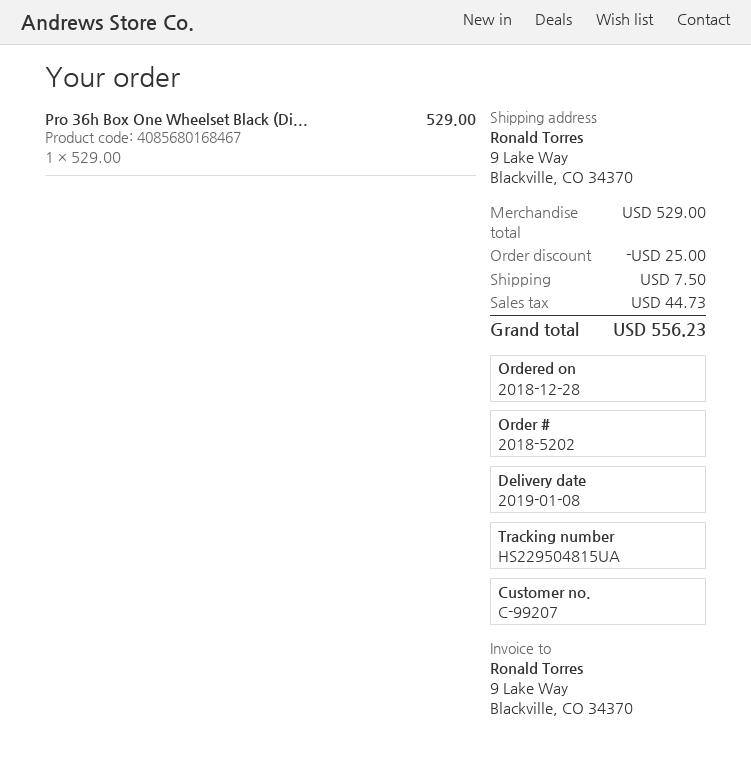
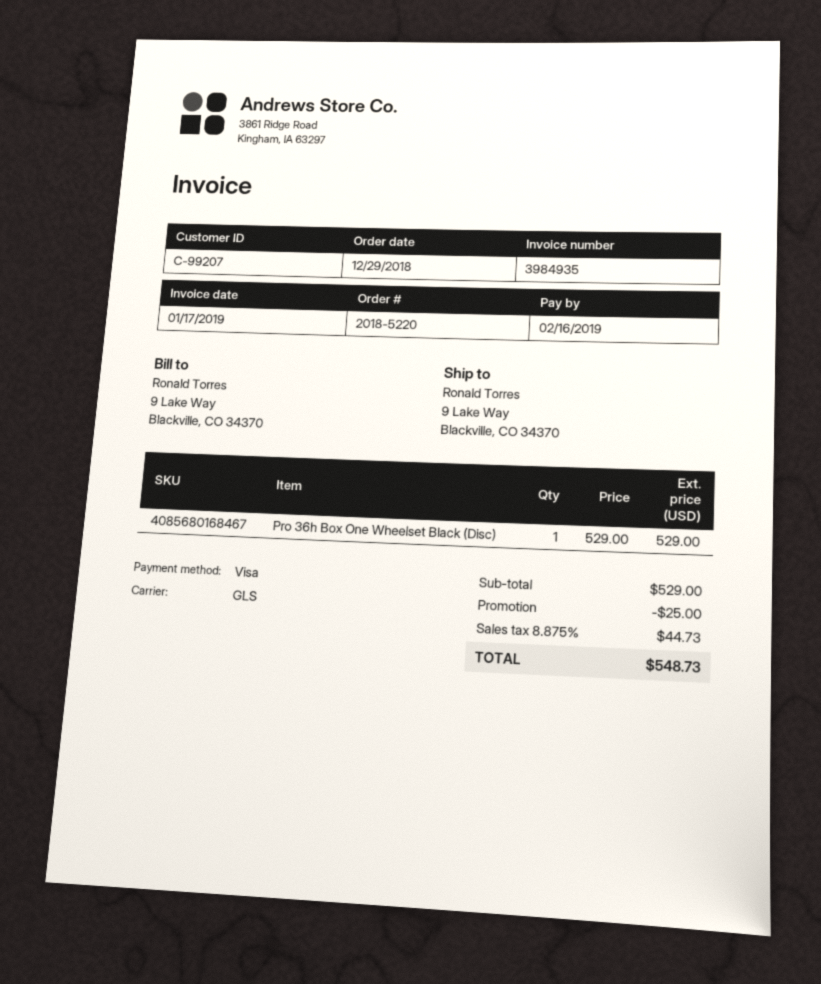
order number: 2018-5202 -> 2018-5220
order date: 2018-12-28 -> 2018-12-29
shipping: 7.50 -> none
total: 556.23 -> 548.73

